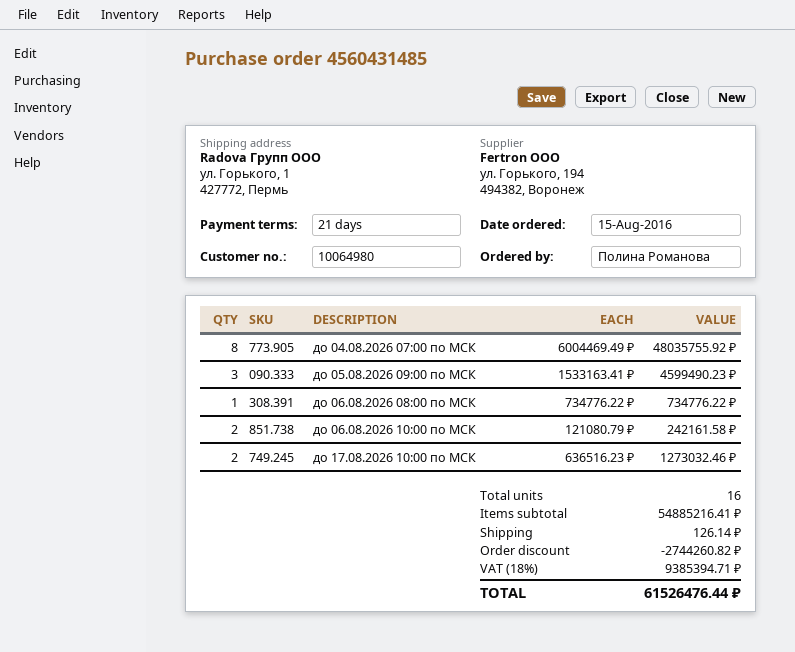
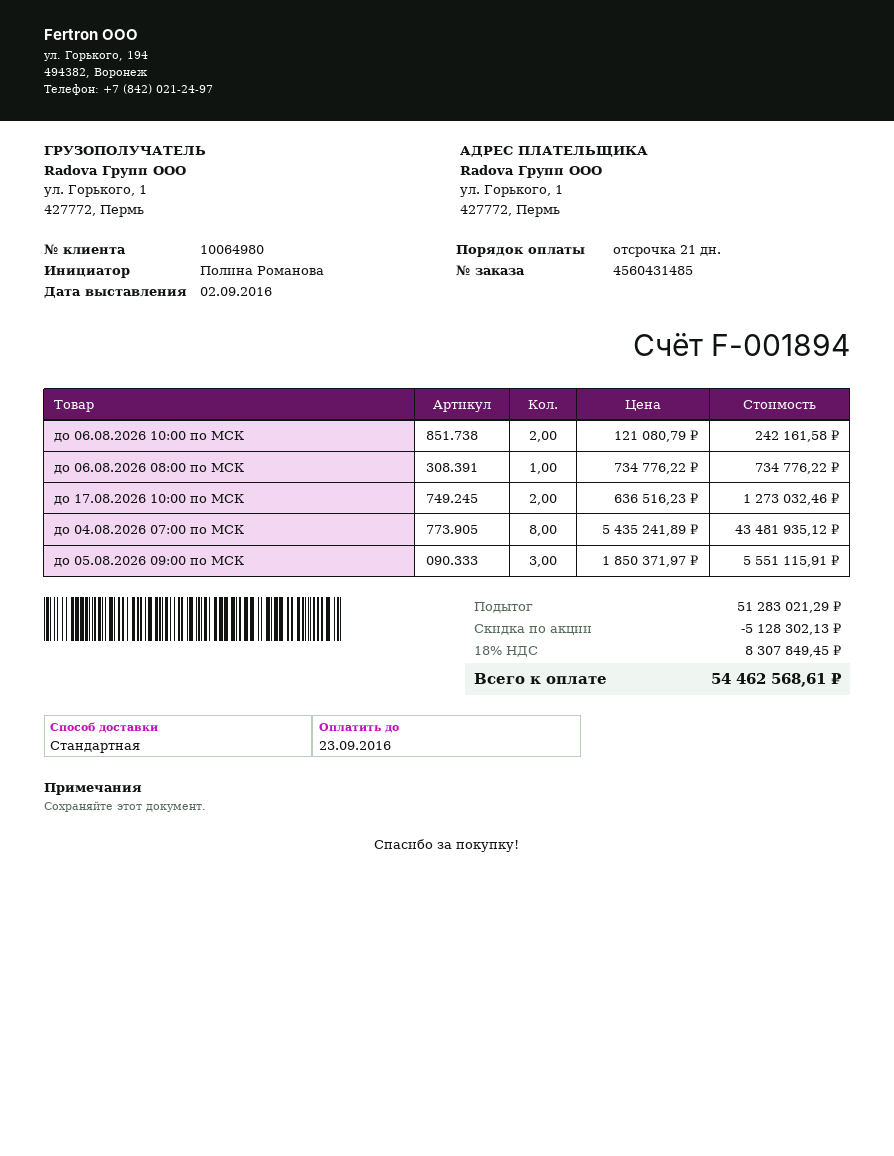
до 04.08.2026 07:00 по МСК: 8 x 6004469.49 = 48035755.92 -> 8 x 5435241.89 = 43481935.12
до 05.08.2026 09:00 по МСК: 3 x 1533163.41 = 4599490.23 -> 3 x 1850371.97 = 5551115.91
subtotal: 54885216.41 -> 51283021.29
discount: 2744260.82 -> 5128302.13
shipping: 126.14 -> none
tax: 18% = 9385394.71 -> 18% = 8307849.45
total: 61526476.44 -> 54462568.61

